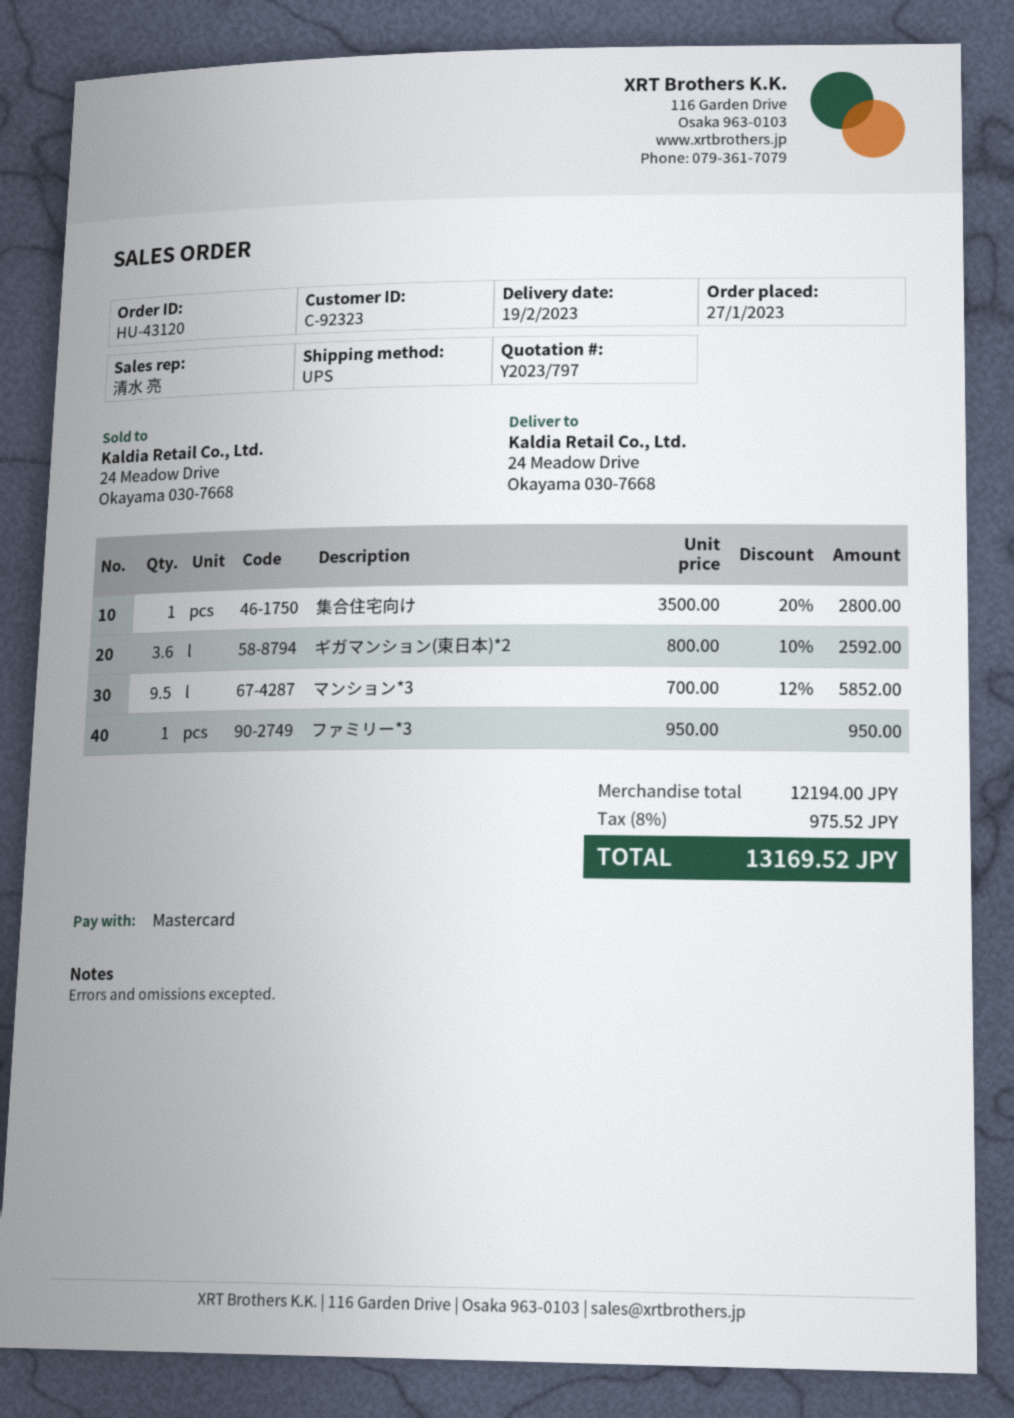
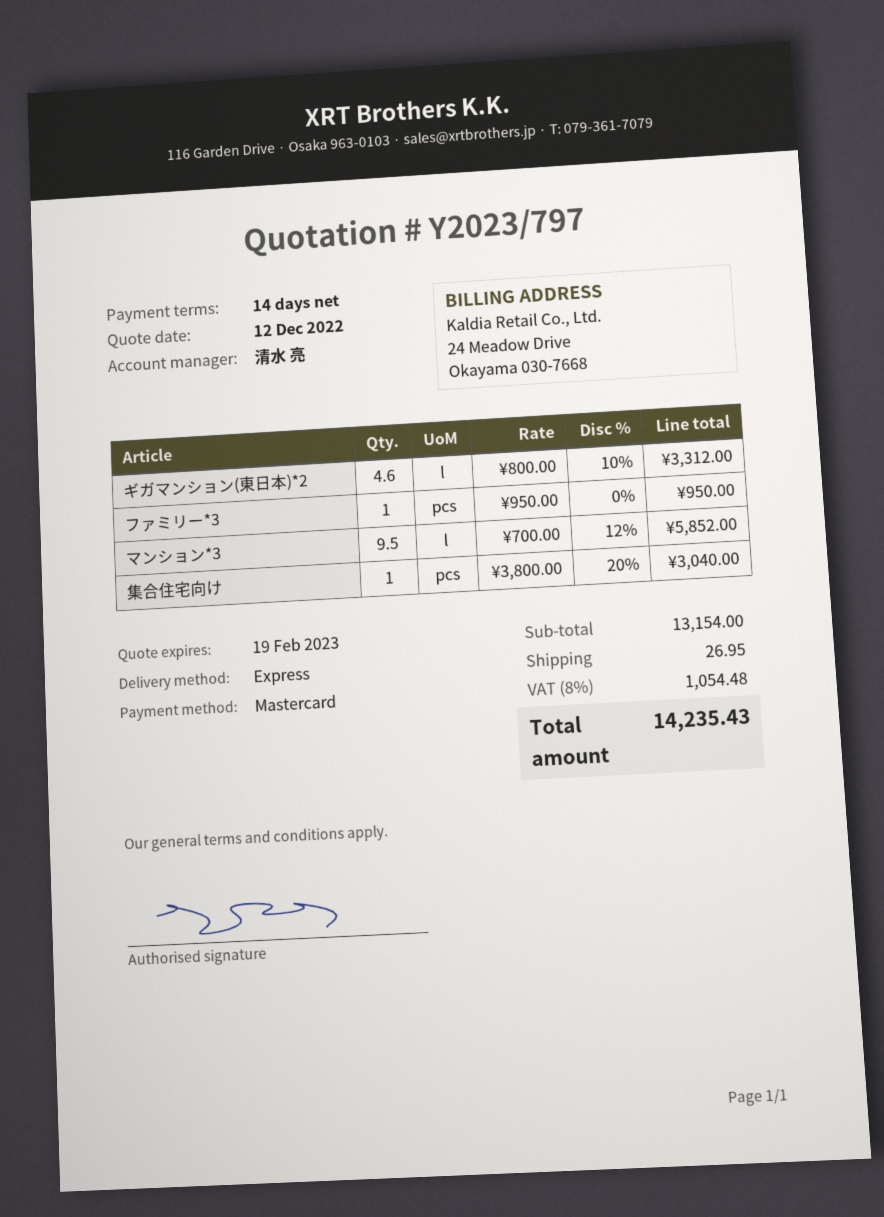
shipping method: UPS -> express
集合住宅向け: 1 x 3500.00 - 20% = 2800.00 -> 1 x 3800.00 - 20% = 3040.00
ギガマンション(東日本)*2: 3.6 x 800.00 - 10% = 2592.00 -> 4.6 x 800.00 - 10% = 3312.00
subtotal: 12194.00 -> 13154.00
shipping: none -> 26.95
tax: 8% = 975.52 -> 8% = 1054.48
total: 13169.52 -> 14235.43

